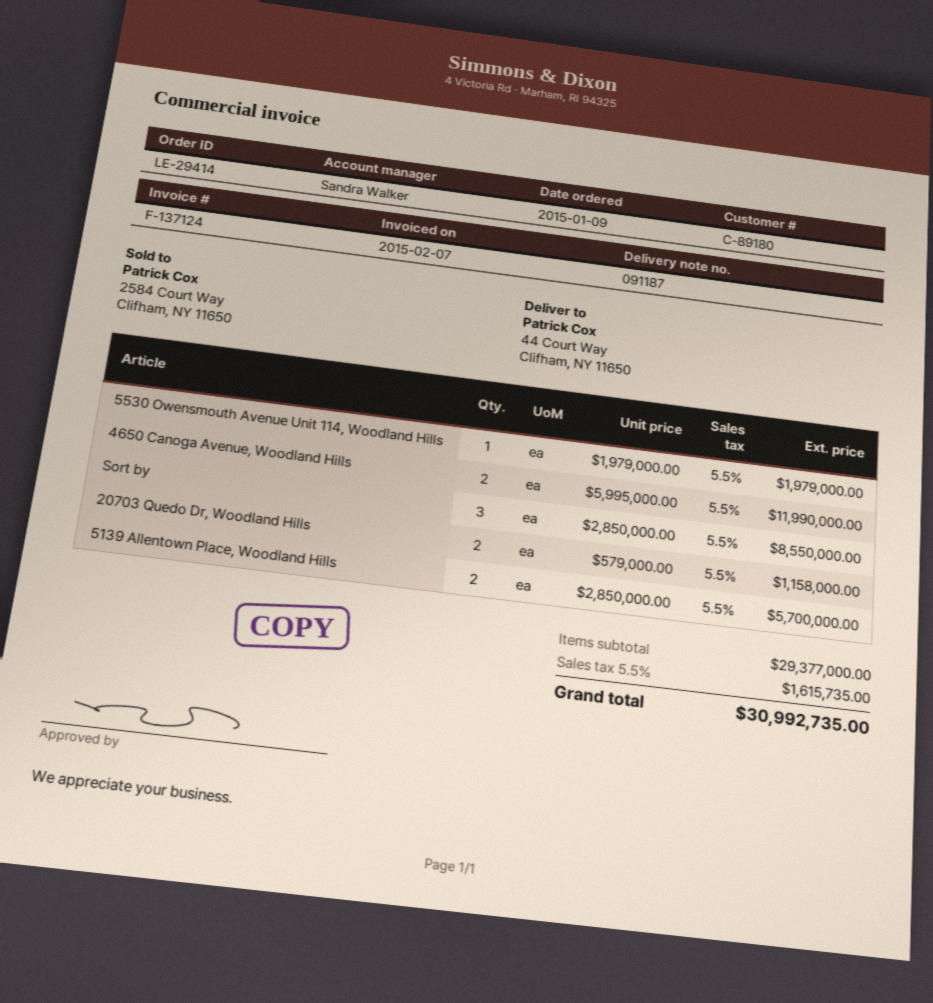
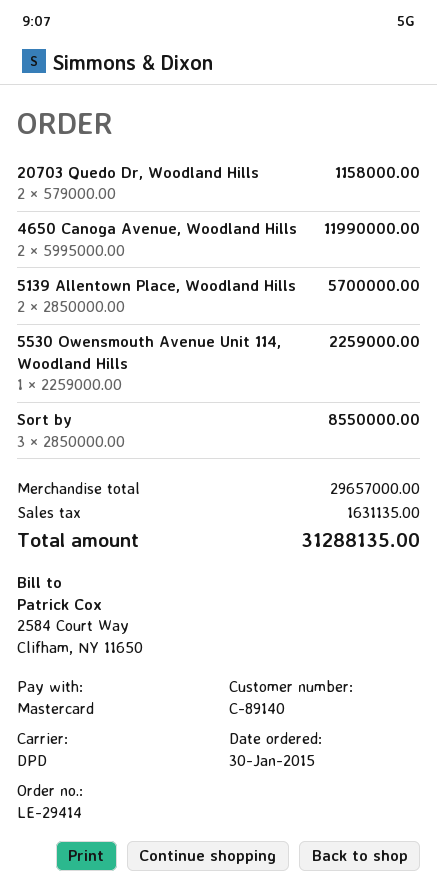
order date: 2015-01-09 -> 2015-01-30
customer number: C-89180 -> C-89140
5530 Owensmouth Avenue Unit 114, Woodland Hills: 1 x 1979000.00 = 1979000.00 -> 1 x 2259000.00 = 2259000.00
subtotal: 29377000.00 -> 29657000.00
tax: 1615735.00 -> 1631135.00
total: 30992735.00 -> 31288135.00

